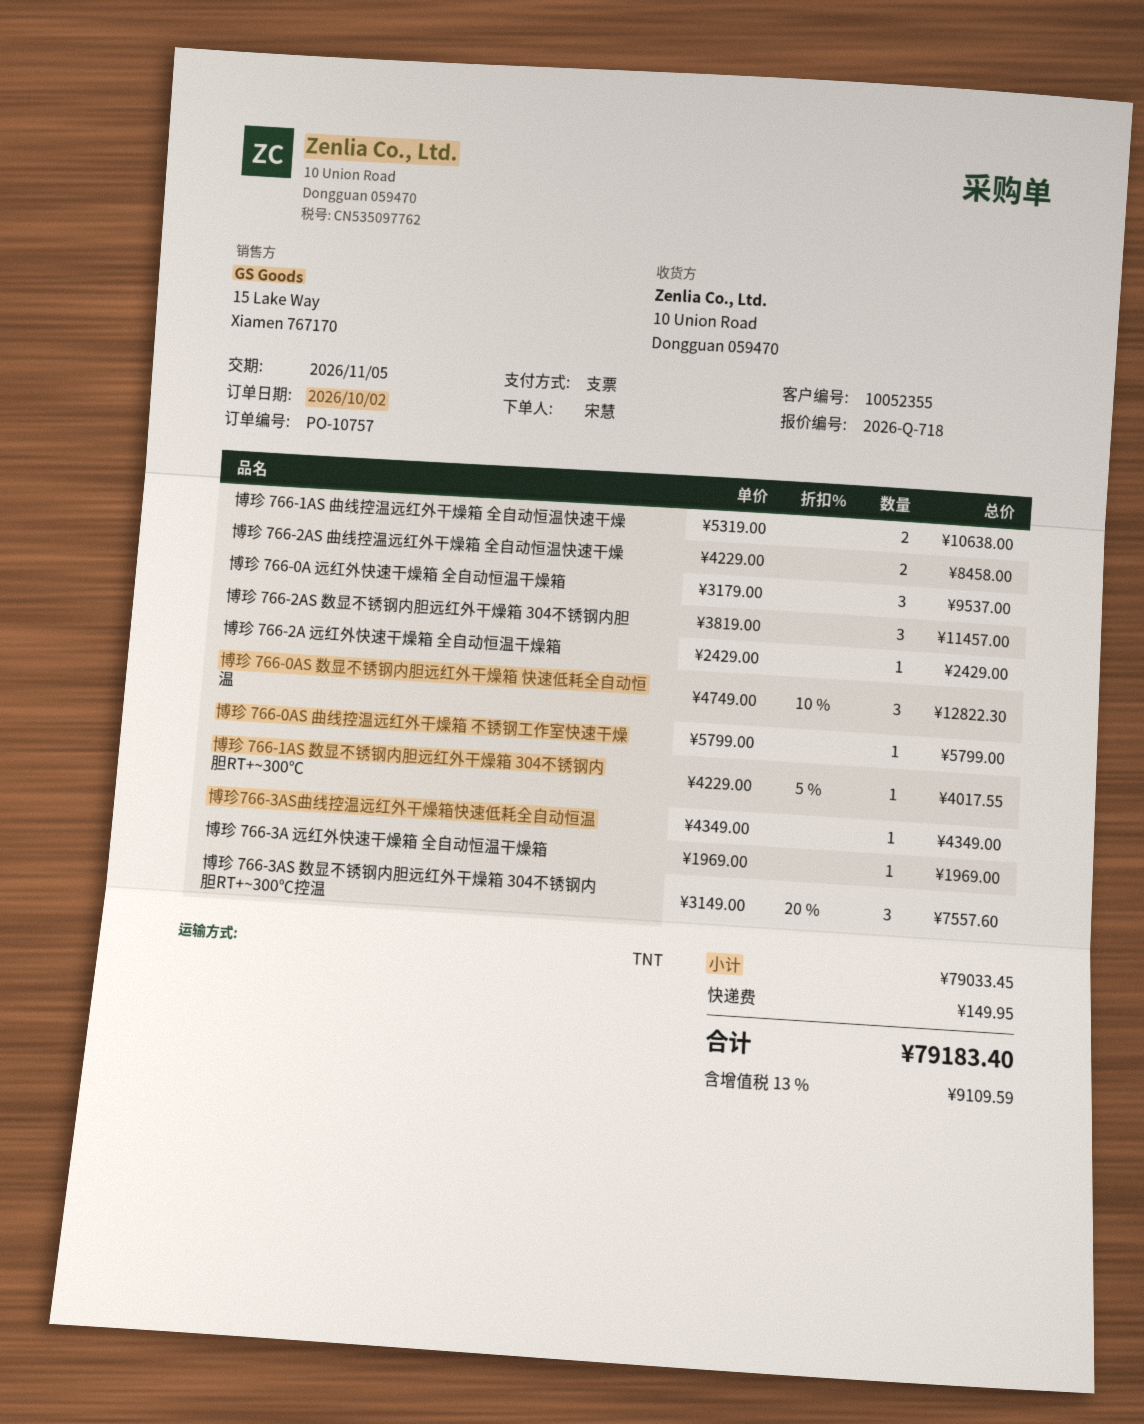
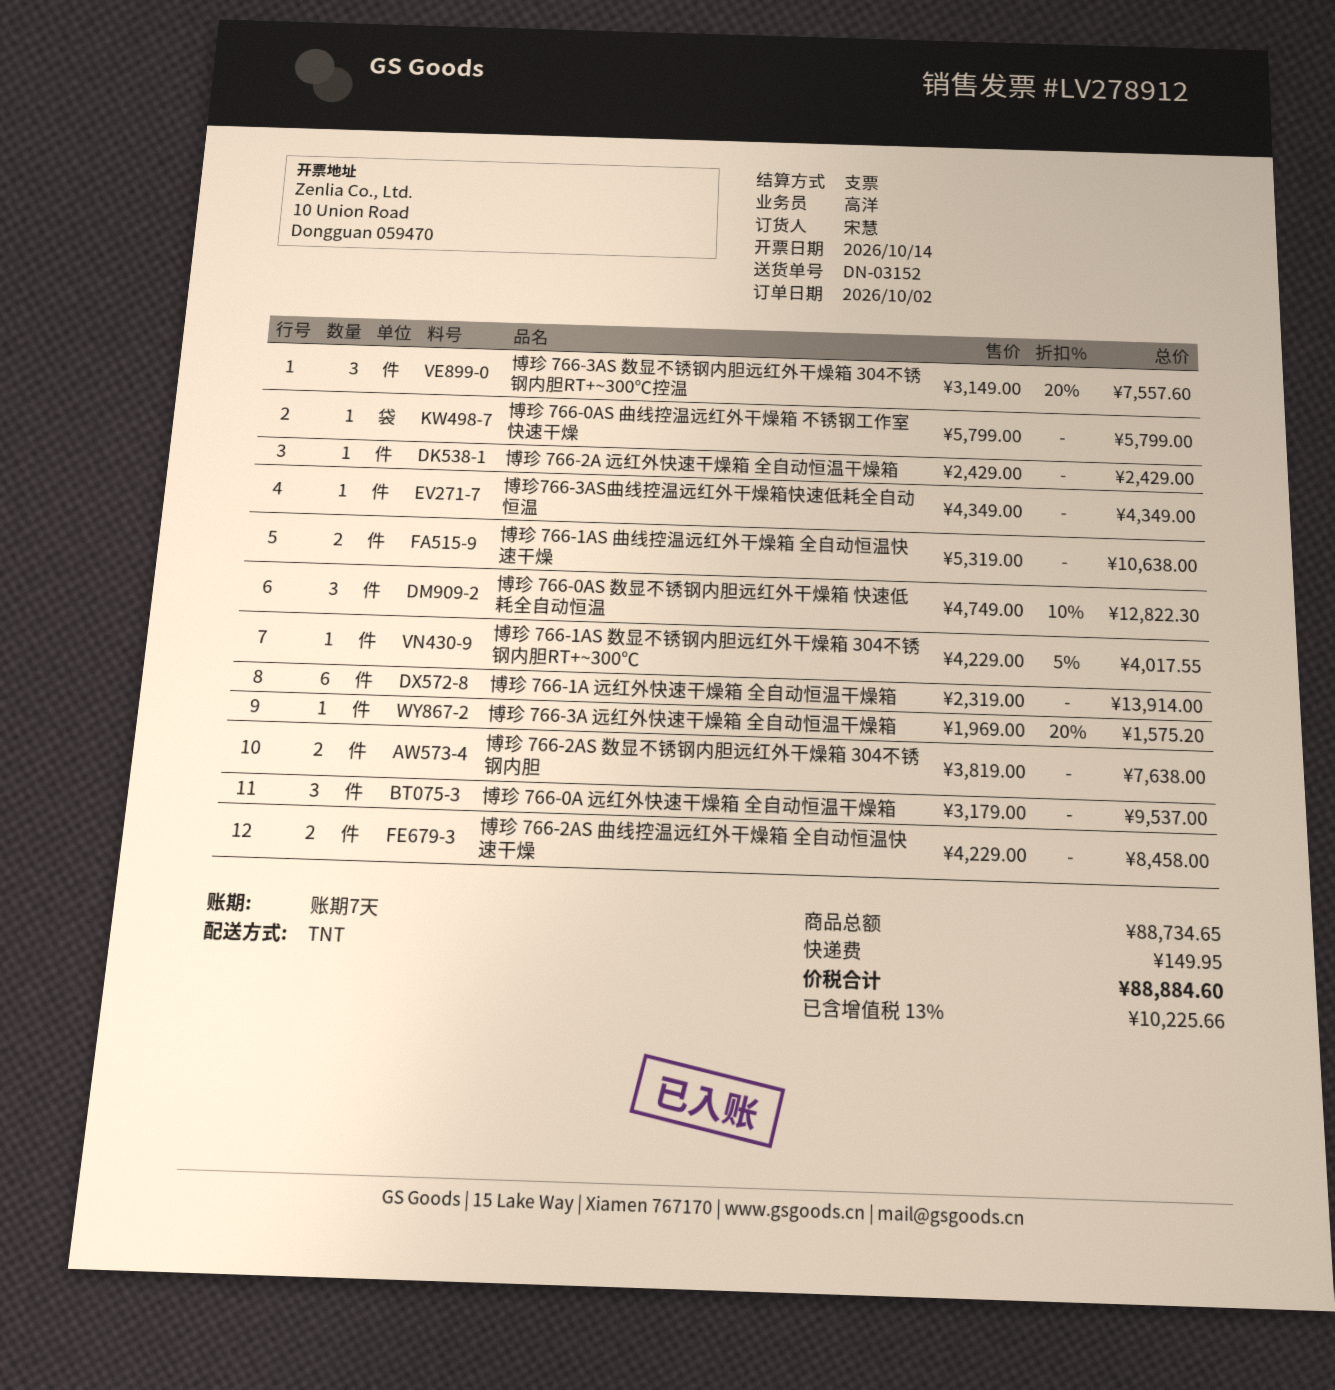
博珍 766-2AS 数显不锈钢内胆远红外干燥箱 304不锈钢内胆: 3 x 3819.00 = 11457.00 -> 2 x 3819.00 = 7638.00
博珍 766-3A 远红外快速干燥箱 全自动恒温干燥箱: 1 x 1969.00 = 1969.00 -> 1 x 1969.00 - 20% = 1575.20
博珍 766-1A 远红外快速干燥箱 全自动恒温干燥箱: none -> 6 x 2319.00 = 13914.00
subtotal: 79033.45 -> 88734.65
tax: 13% = 9109.59 -> 13% = 10225.66
total: 79183.40 -> 88884.60

